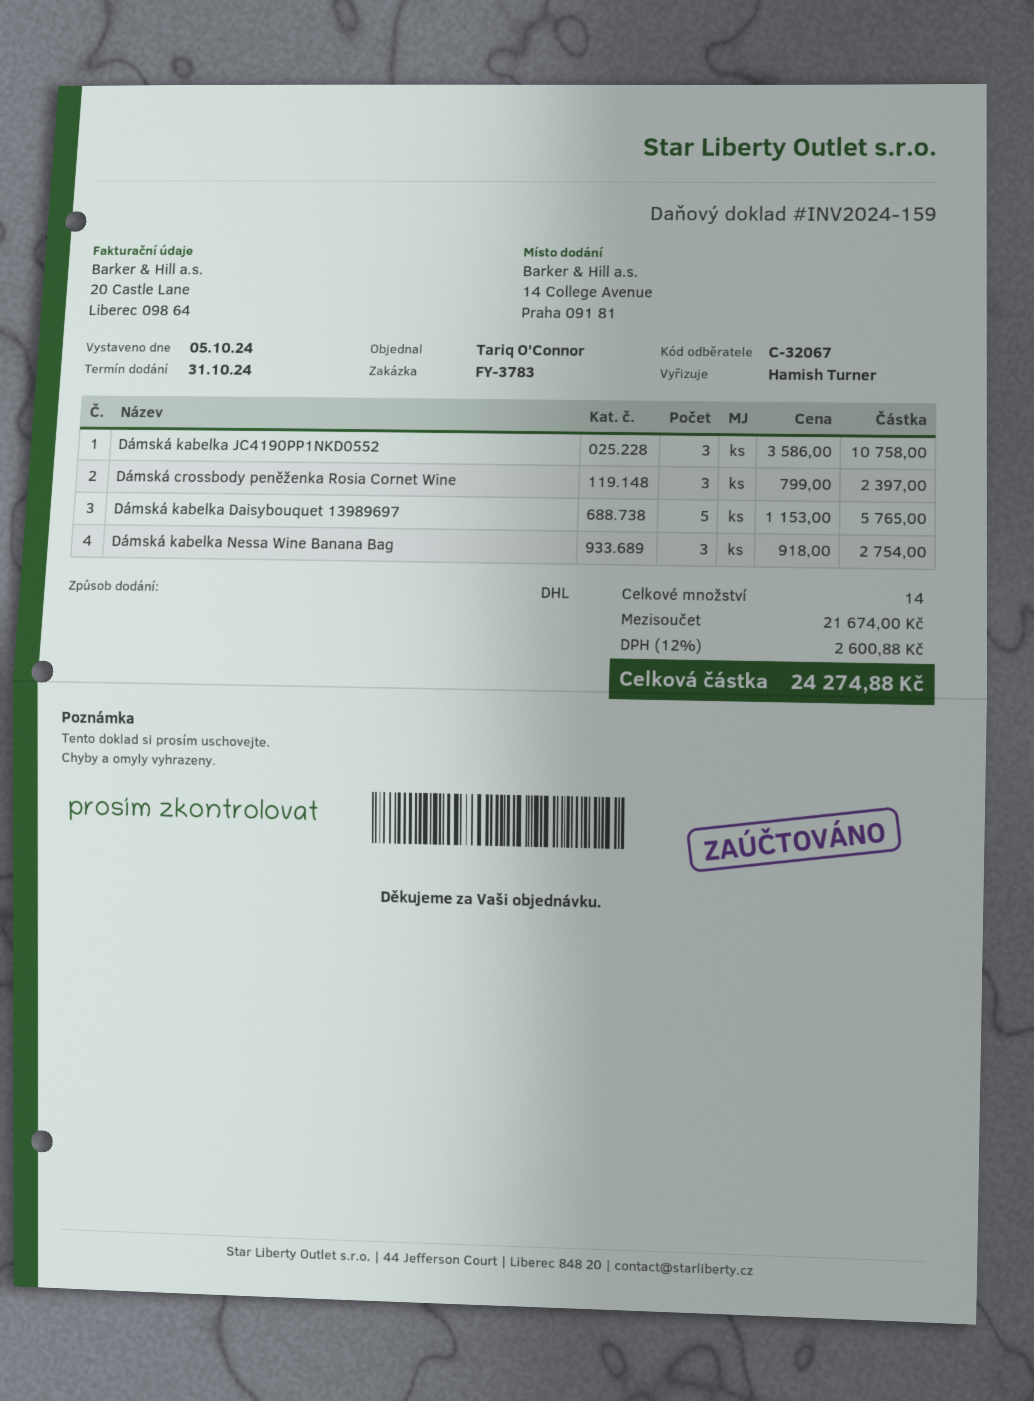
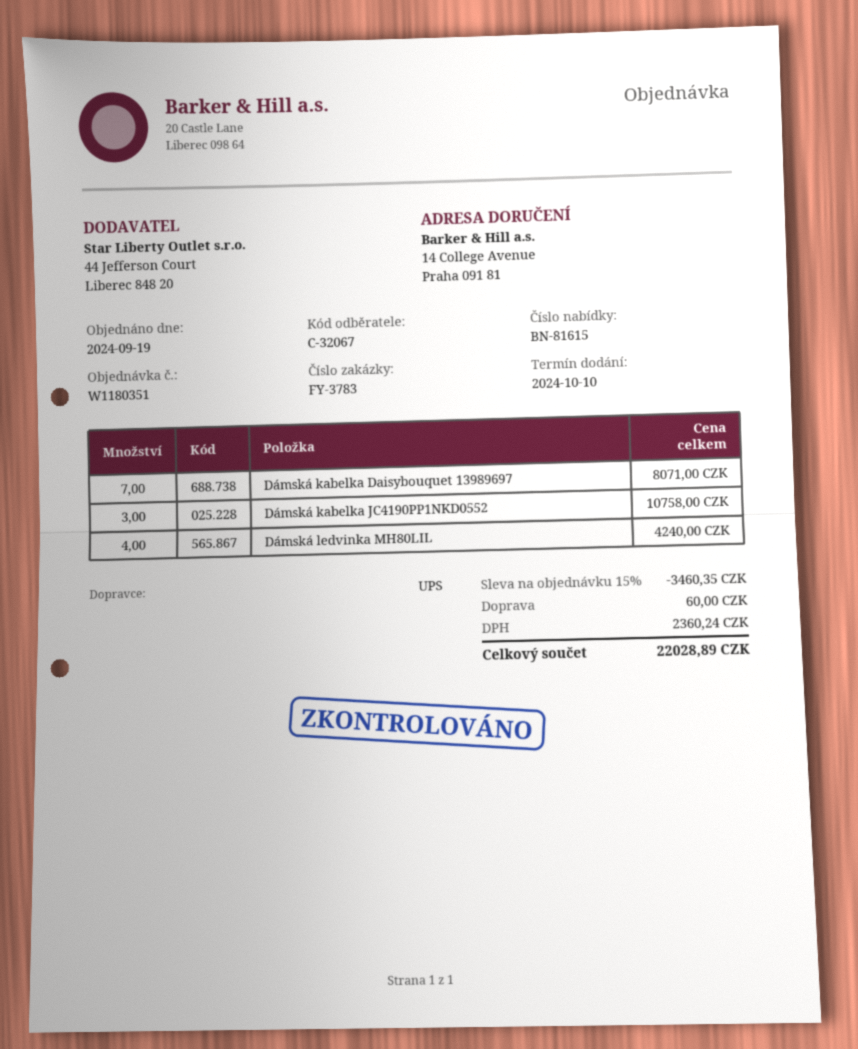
delivery date: 2024-10-31 -> 2024-10-10
shipping method: DHL -> UPS
Dámská crossbody peněženka Rosia Cornet Wine: 3 for 2397.00 -> none
Dámská kabelka Daisybouquet 13989697: 5 for 5765.00 -> 7 for 8071.00
Dámská kabelka Nessa Wine Banana Bag: 3 for 2754.00 -> none
Dámská ledvinka MH80LIL: none -> 4 for 4240.00
discount: none -> 15% = 3460.35
shipping: none -> 60.00
tax: 2600.88 -> 2360.24
total: 24274.88 -> 22028.89

